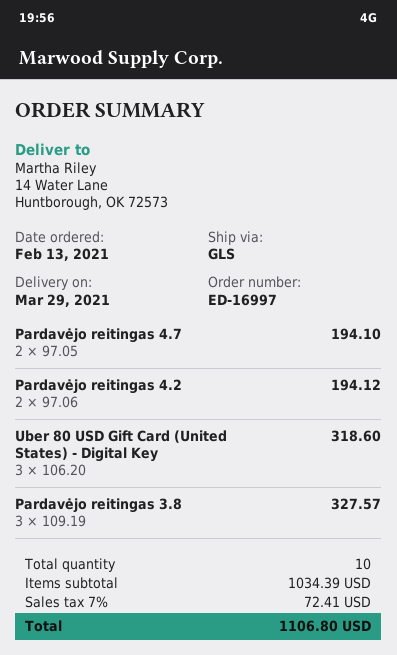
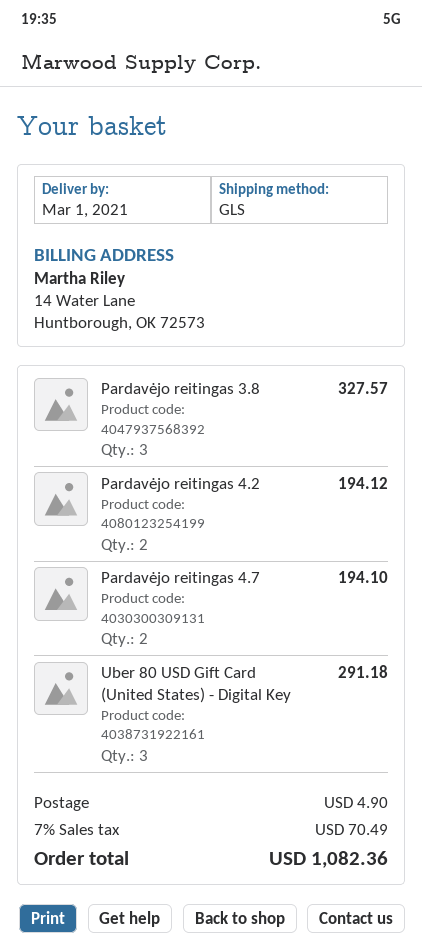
delivery date: 2021-03-29 -> 2021-03-01
Uber 80 USD Gift Card (United States) - Digital Key: 3 for 318.60 -> 3 for 291.18
shipping: none -> 4.90
tax: 7% = 72.41 -> 7% = 70.49
total: 1106.80 -> 1082.36

